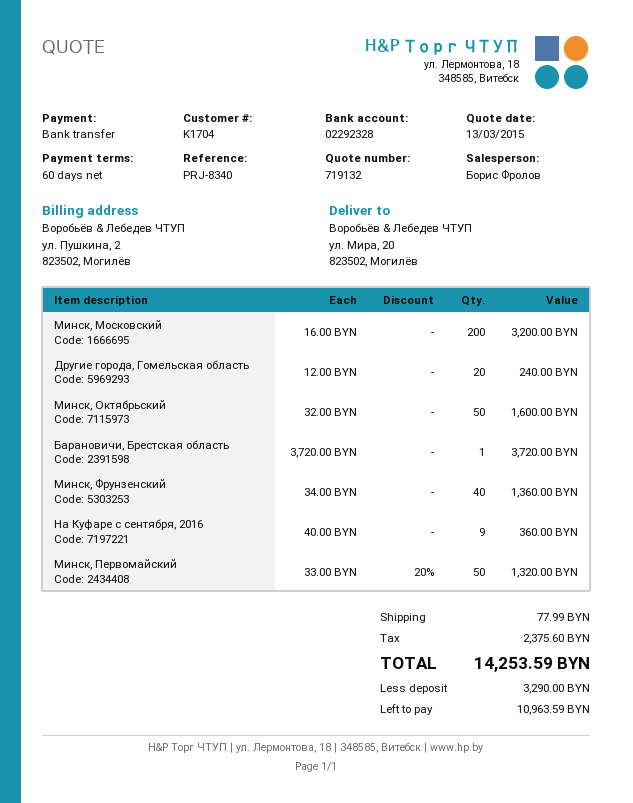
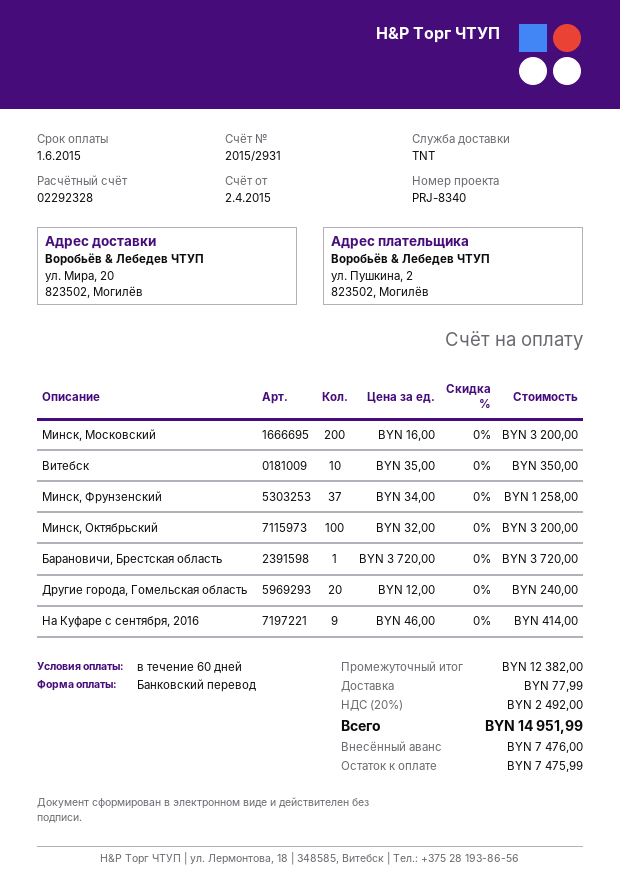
Минск, Октябрьский: 50 x 32.00 = 1600.00 -> 100 x 32.00 = 3200.00
Минск, Фрунзенский: 40 x 34.00 = 1360.00 -> 37 x 34.00 = 1258.00
На Куфаре с сентября, 2016: 9 x 40.00 = 360.00 -> 9 x 46.00 = 414.00
Минск, Первомайский: 50 x 33.00 - 20% = 1320.00 -> none
Витебск: none -> 10 x 35.00 = 350.00
tax: 2375.60 -> 2492.00
total: 14253.59 -> 14951.99
deposit: 3290.00 -> 7476.00
balance: 10963.59 -> 7475.99

